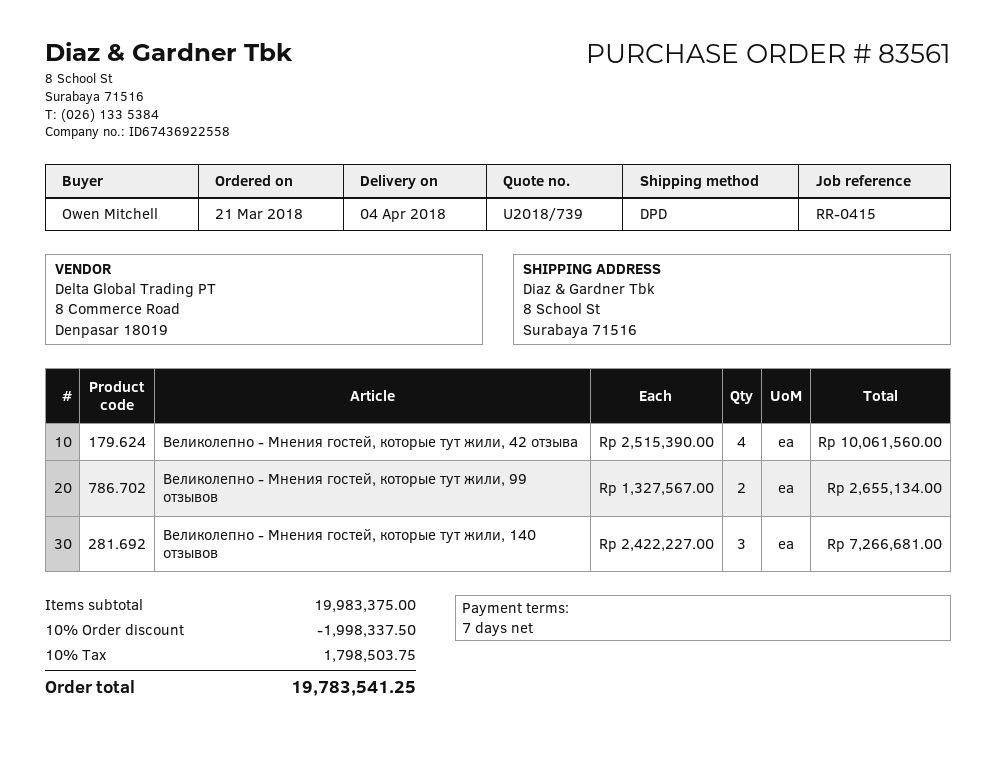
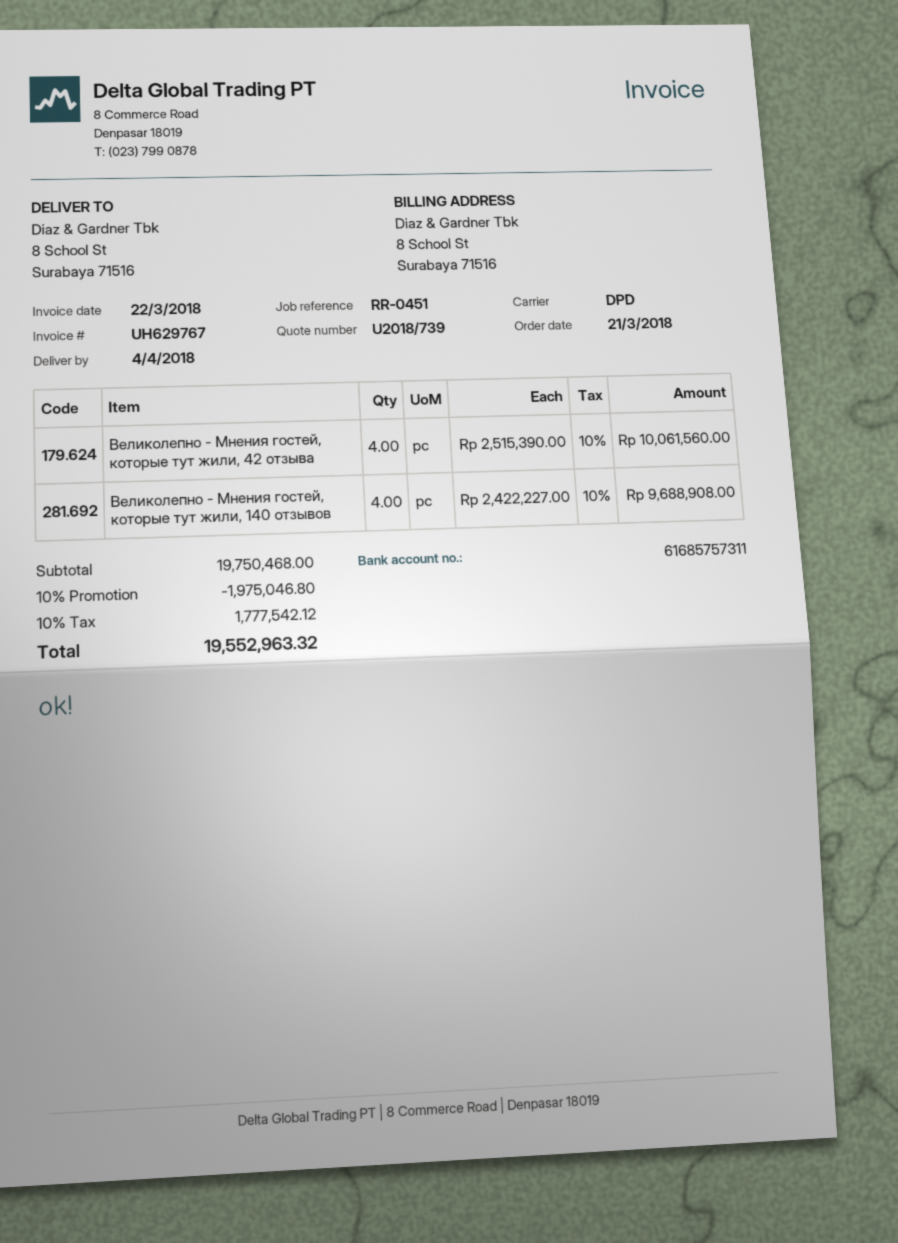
reference: RR-0415 -> RR-0451
Великолепно - Мнения гостей, которые тут жили, 99 отзывов: 2 x 1327567.00 = 2655134.00 -> none
Великолепно - Мнения гостей, которые тут жили, 140 отзывов: 3 x 2422227.00 = 7266681.00 -> 4 x 2422227.00 = 9688908.00
subtotal: 19983375.00 -> 19750468.00
discount: 10% = 1998337.50 -> 10% = 1975046.80
tax: 10% = 1798503.75 -> 10% = 1777542.12
total: 19783541.25 -> 19552963.32

